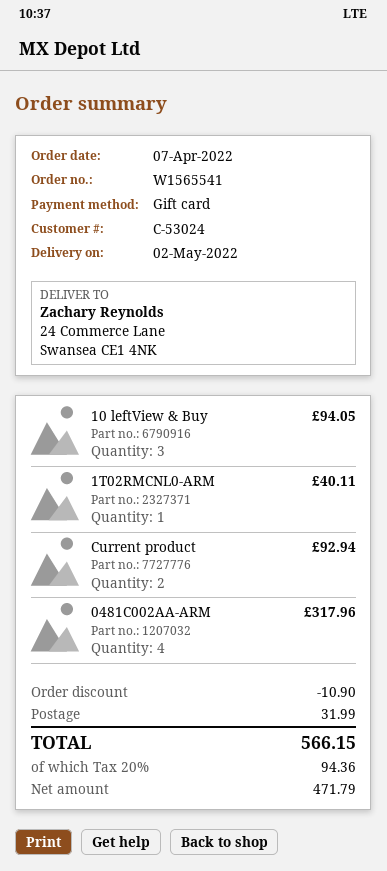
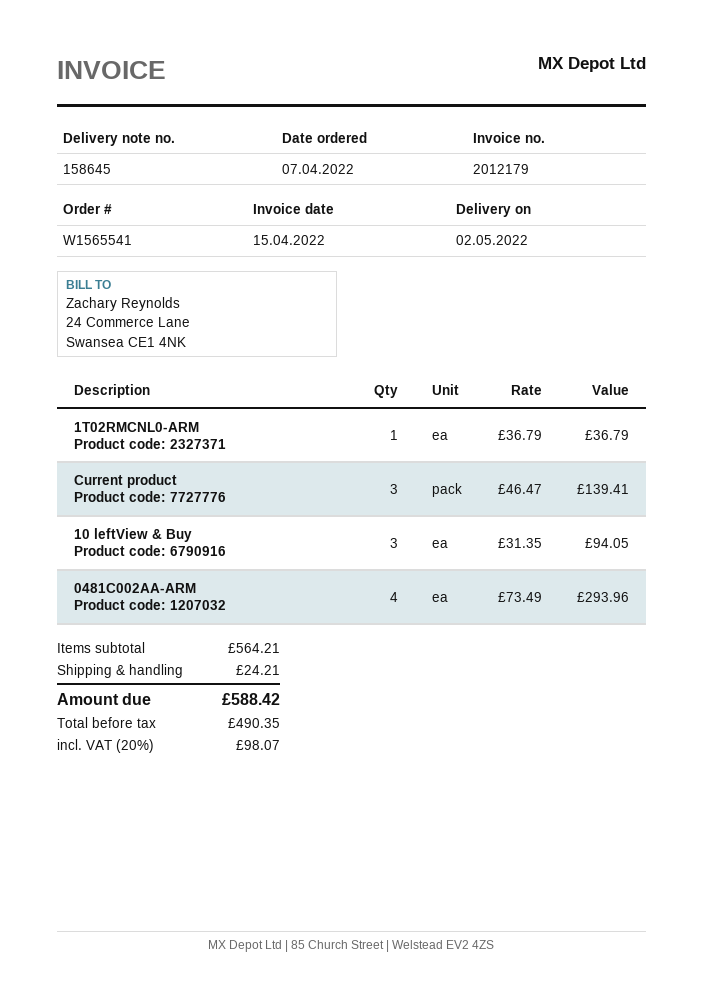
1T02RMCNL0-ARM: 1 for 40.11 -> 1 for 36.79
Current product: 2 for 92.94 -> 3 for 139.41
0481C002AA-ARM: 4 for 317.96 -> 4 for 293.96
discount: 10.90 -> none
shipping: 31.99 -> 24.21
net: 471.79 -> 490.35
tax: 20% = 94.36 -> 20% = 98.07
total: 566.15 -> 588.42

